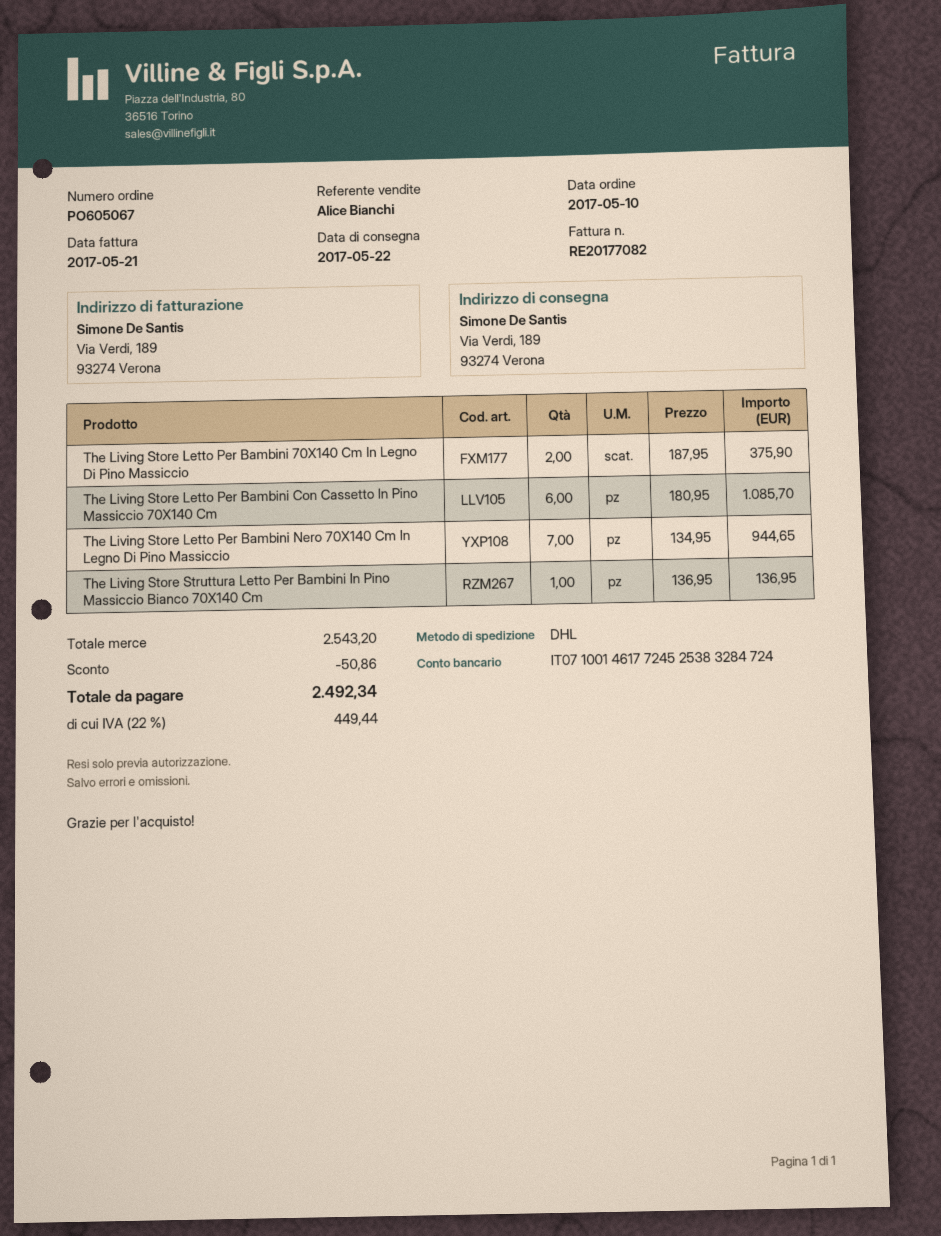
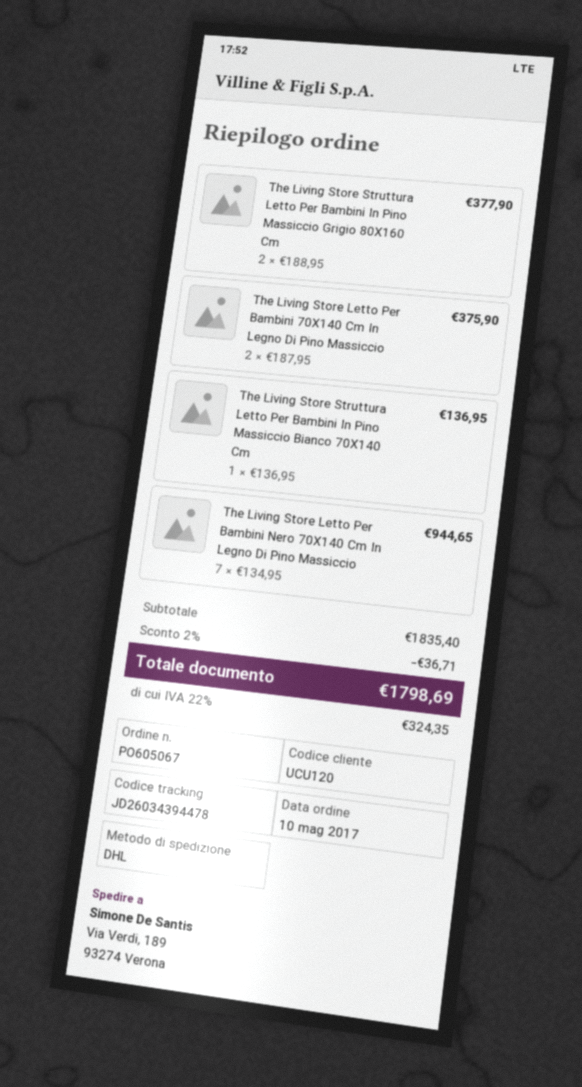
The Living Store Letto Per Bambini Con Cassetto In Pino Massiccio 70X140 Cm: 6 x 180.95 = 1085.70 -> none
The Living Store Struttura Letto Per Bambini In Pino Massiccio Grigio 80X160 Cm: none -> 2 x 188.95 = 377.90
subtotal: 2543.20 -> 1835.40
discount: 50.86 -> 36.71
tax: 22% = 449.44 -> 22% = 324.35
total: 2492.34 -> 1798.69

